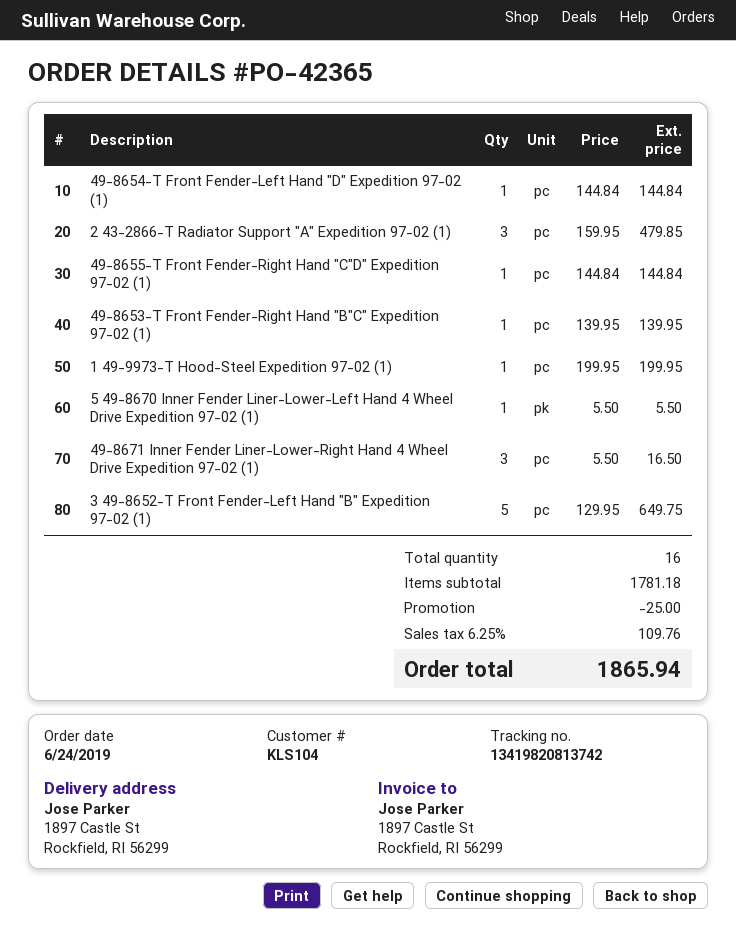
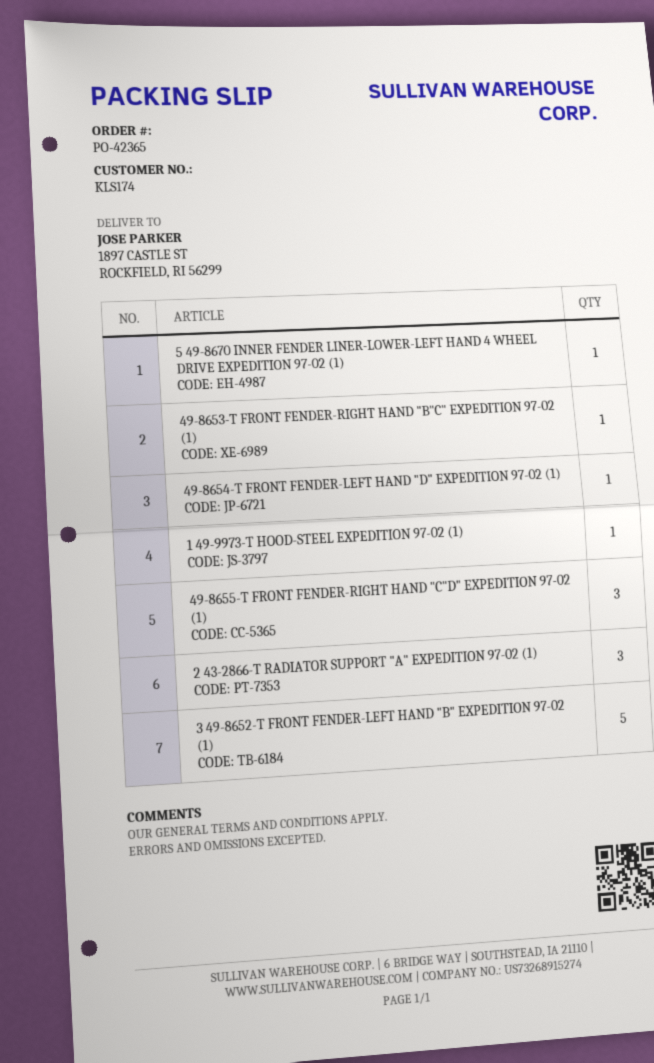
customer number: KLS104 -> KLS174
49-8655-T Front Fender-Right Hand "C"D" Expedition 97-02 (1): 1 -> 3
49-8671 Inner Fender Liner-Lower-Right Hand 4 Wheel Drive Expedition 97-02 (1): 3 -> none

